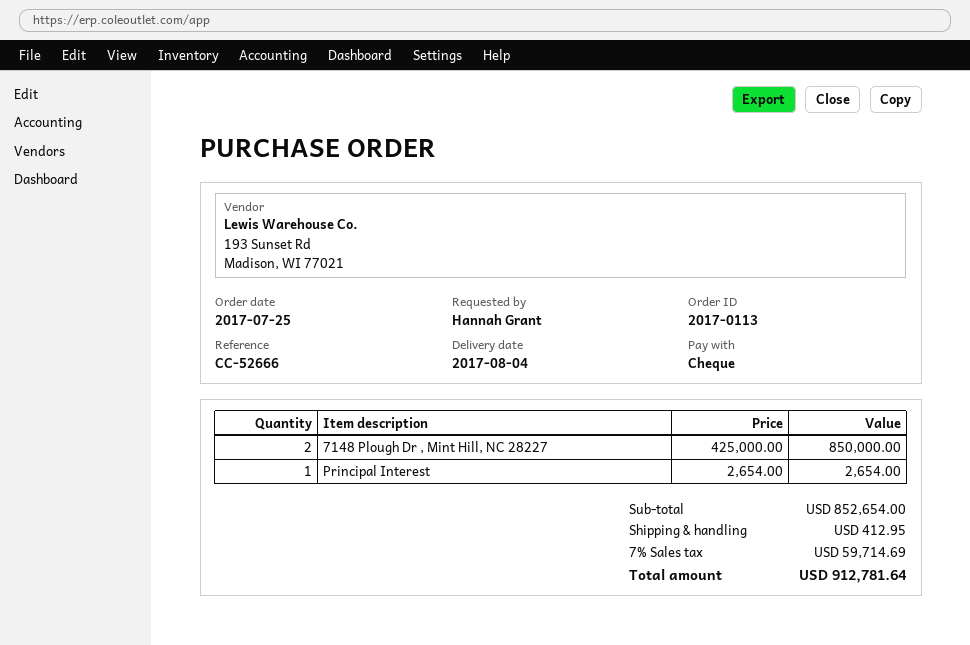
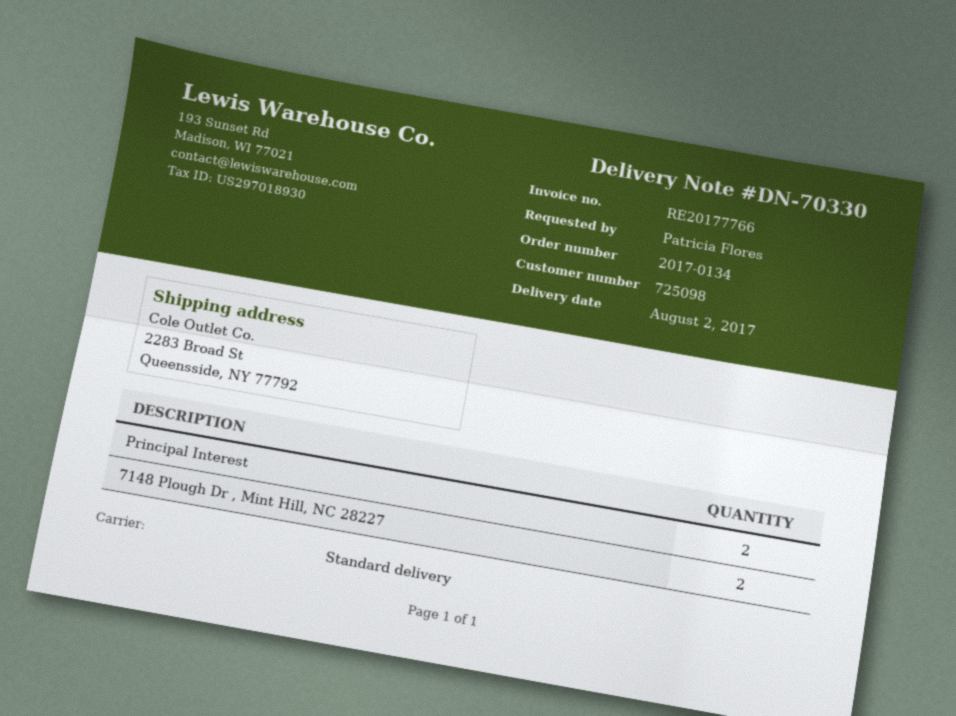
order number: 2017-0113 -> 2017-0134
delivery date: 2017-08-04 -> 2017-08-02
ordered by: Hannah Grant -> Patricia Flores
Principal Interest: 1 -> 2

